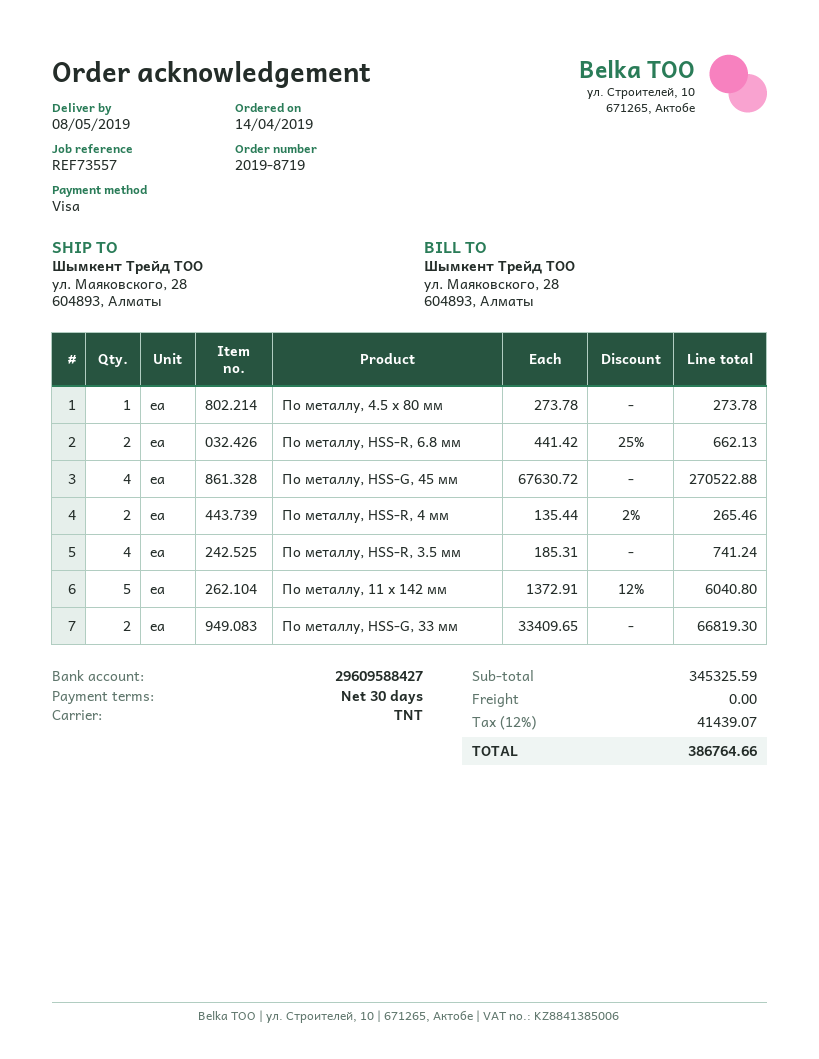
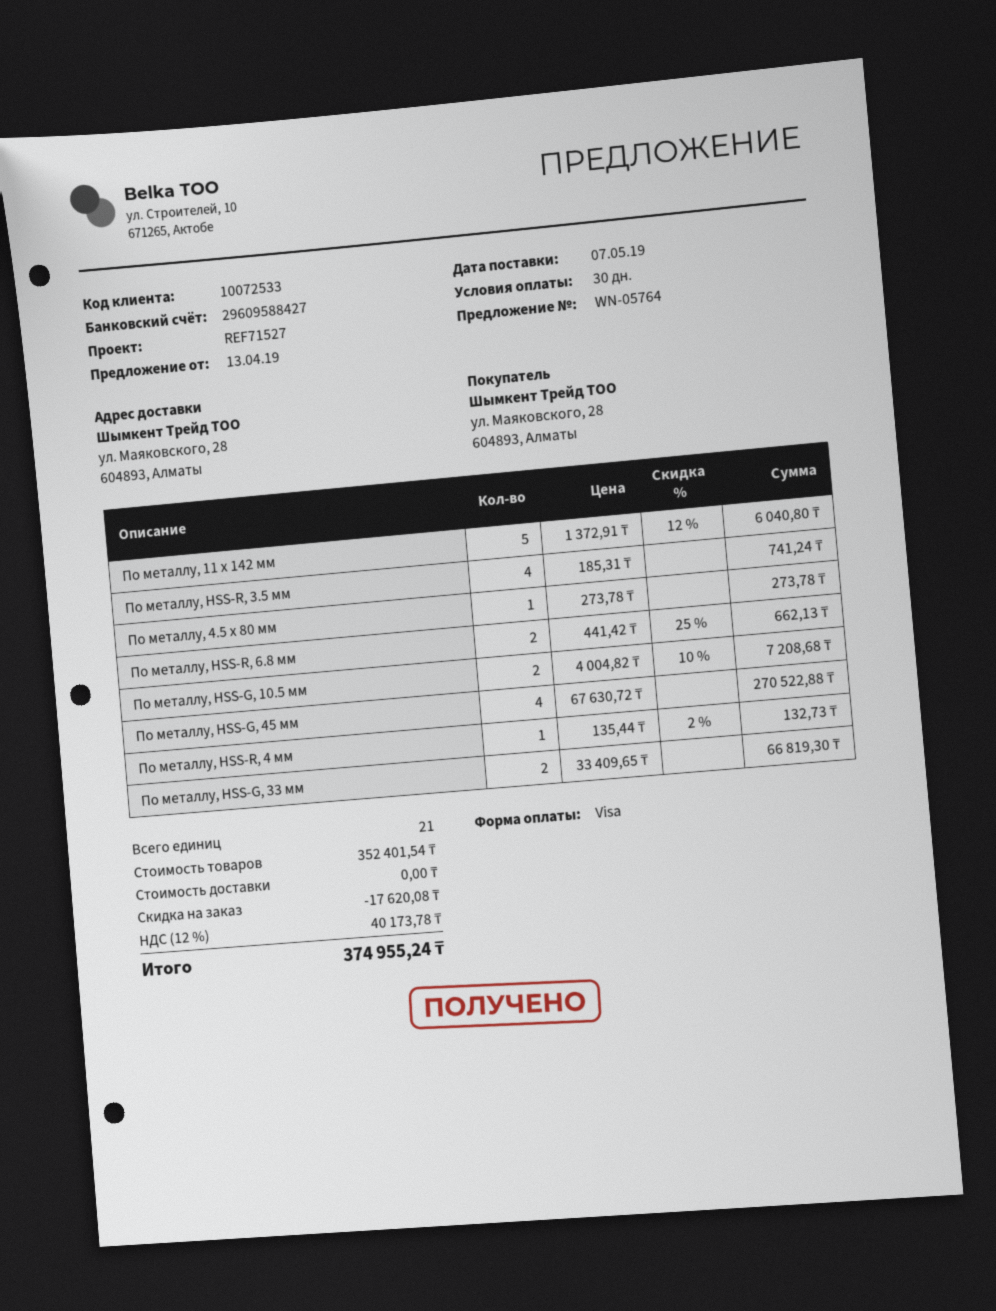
delivery date: 2019-05-08 -> 2019-05-07
reference: REF73557 -> REF71527
По металлу, HSS-R, 4 мм: 2 x 135.44 - 2% = 265.46 -> 1 x 135.44 - 2% = 132.73
По металлу, HSS-G, 10.5 мм: none -> 2 x 4004.82 - 10% = 7208.68
subtotal: 345325.59 -> 352401.54
discount: none -> 17620.08
tax: 12% = 41439.07 -> 12% = 40173.78
total: 386764.66 -> 374955.24

